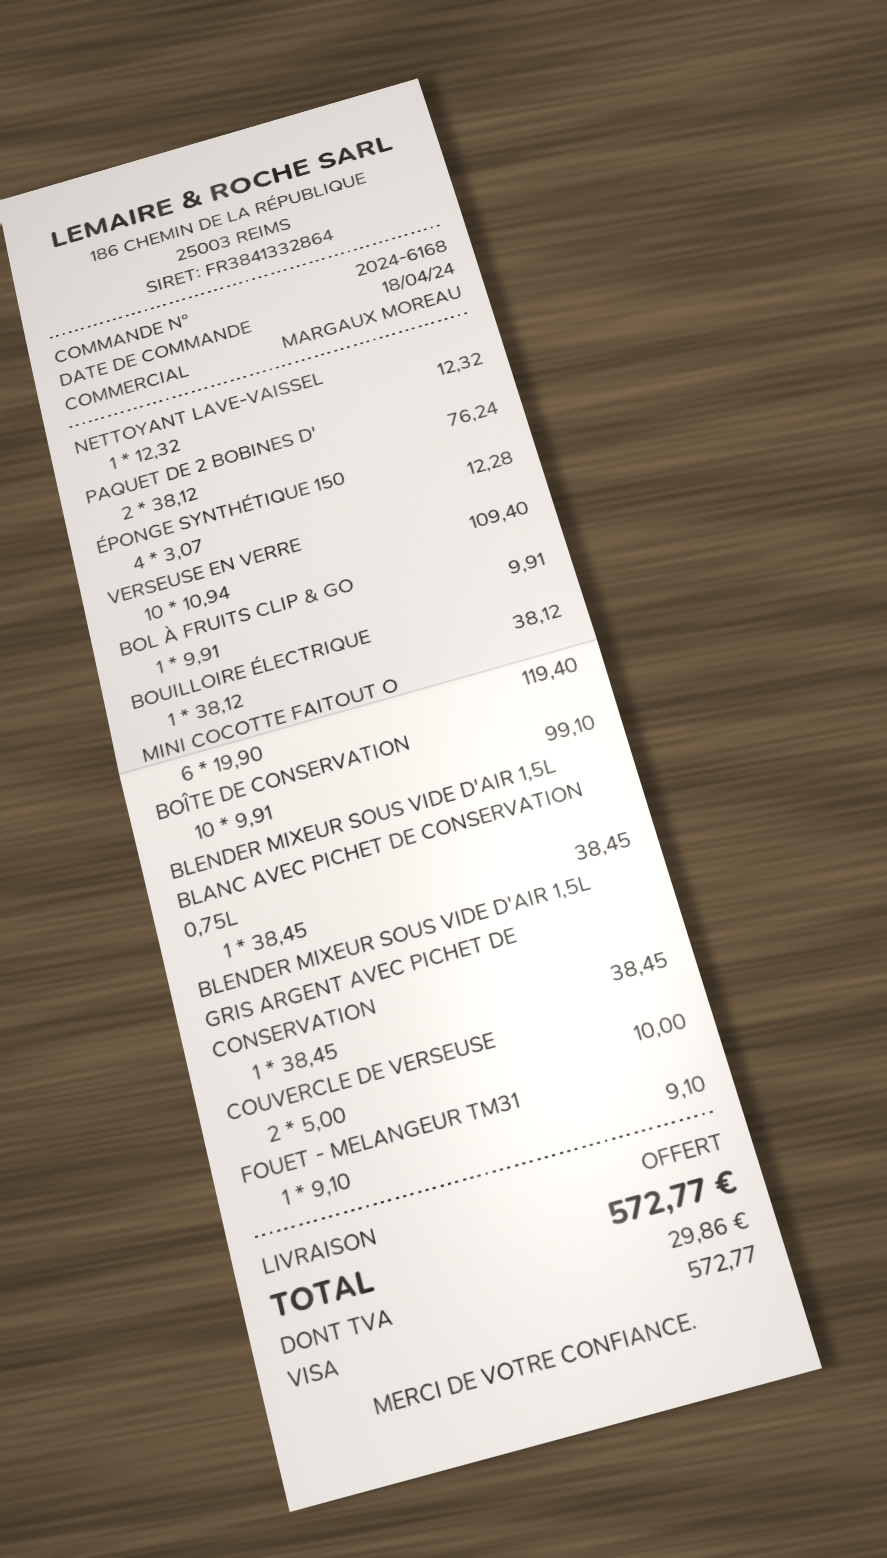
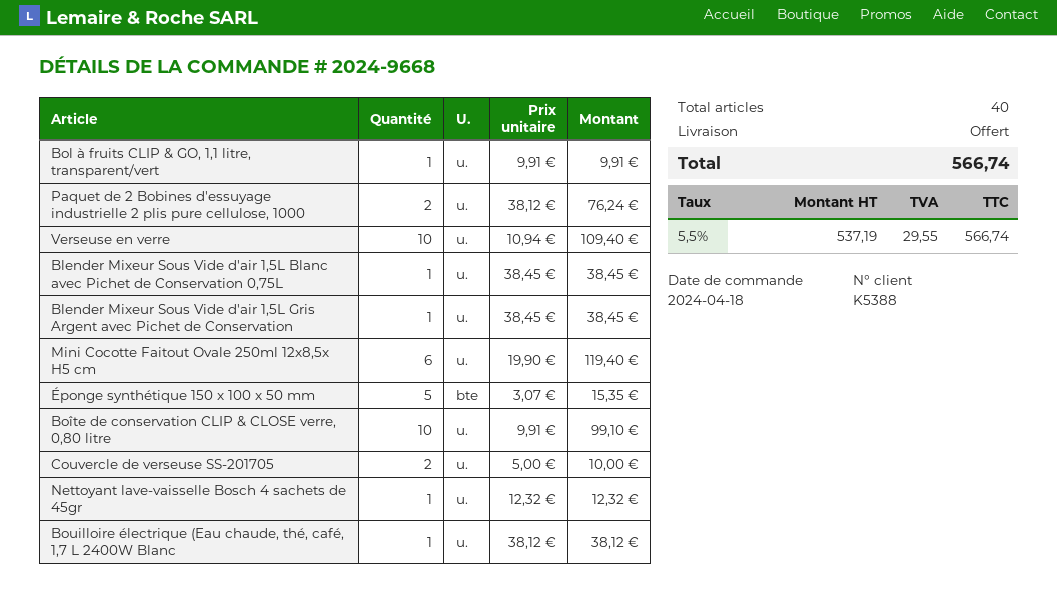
order number: 2024-6168 -> 2024-9668
ÉPONGE SYNTHÉTIQUE 150: 4 x 3.07 = 12.28 -> 5 x 3.07 = 15.35
FOUET - MELANGEUR TM31: 1 x 9.10 = 9.10 -> none
tax: 29.86 -> 29.55
total: 572.77 -> 566.74

